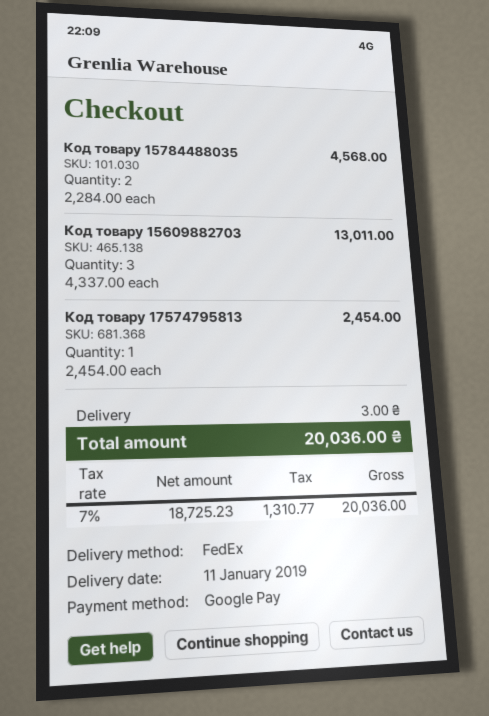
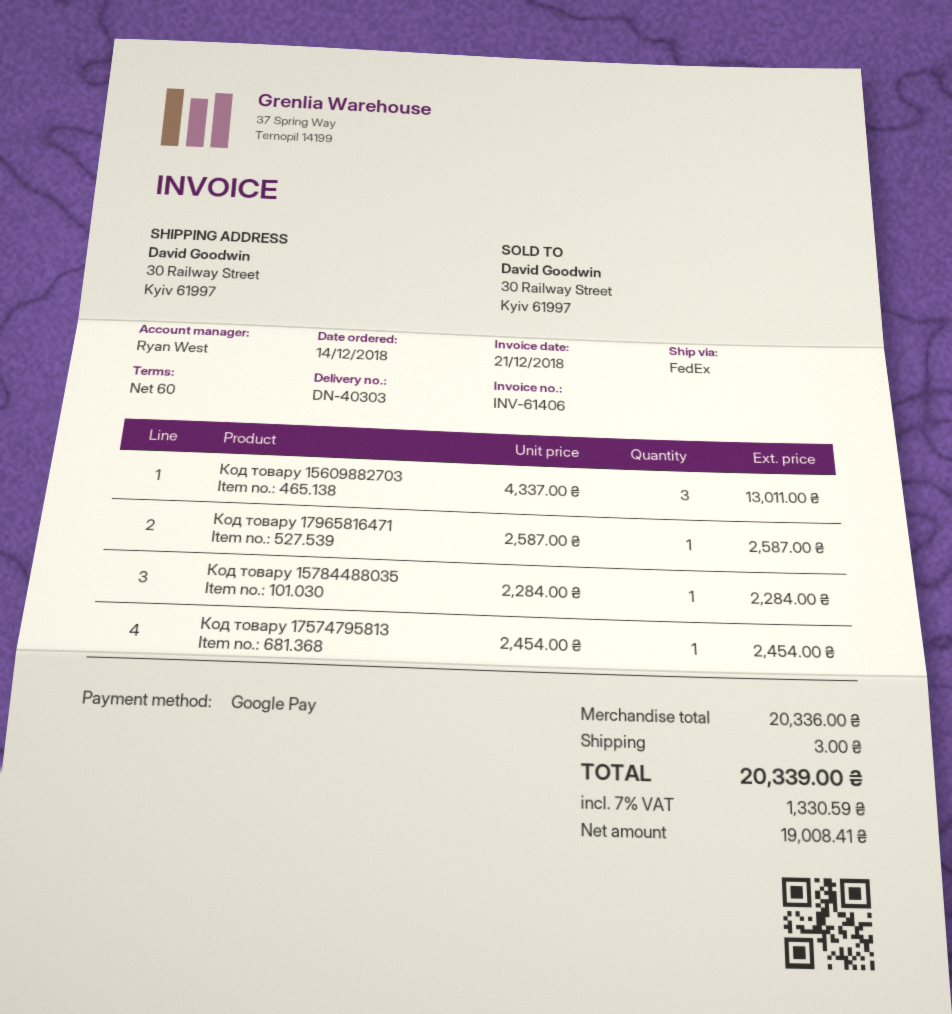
Код товару 15784488035: 2 x 2284.00 = 4568.00 -> 1 x 2284.00 = 2284.00
Код товару 17965816471: none -> 1 x 2587.00 = 2587.00
net: 18725.23 -> 19008.41
tax: 7% = 1310.77 -> 7% = 1330.59
total: 20036.00 -> 20339.00

